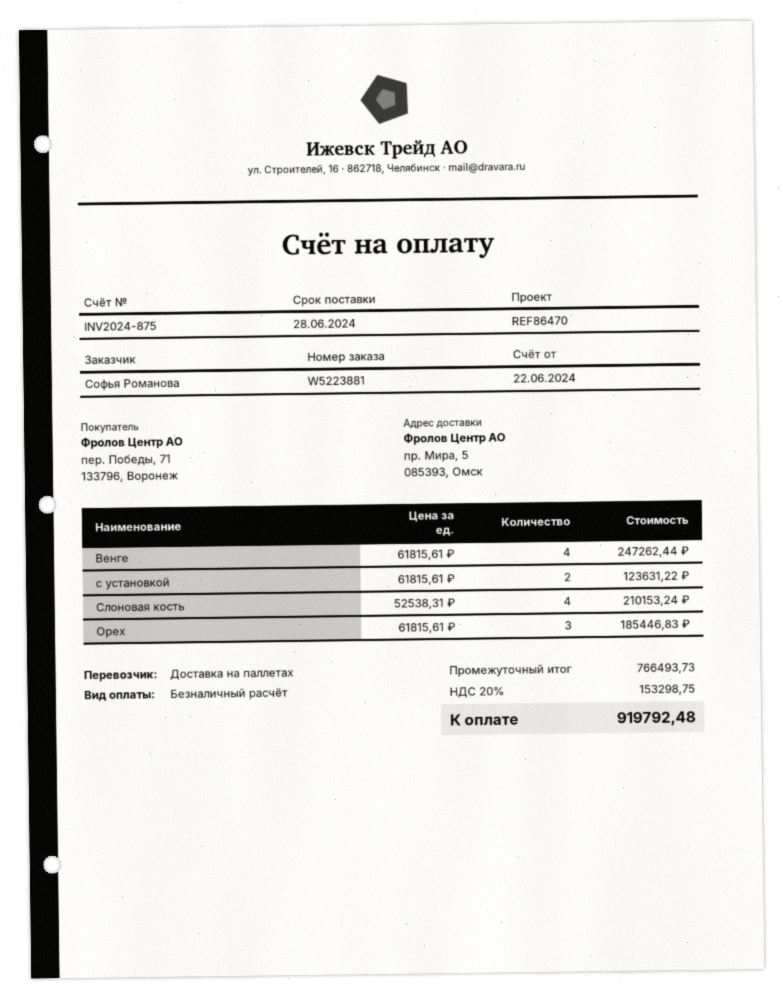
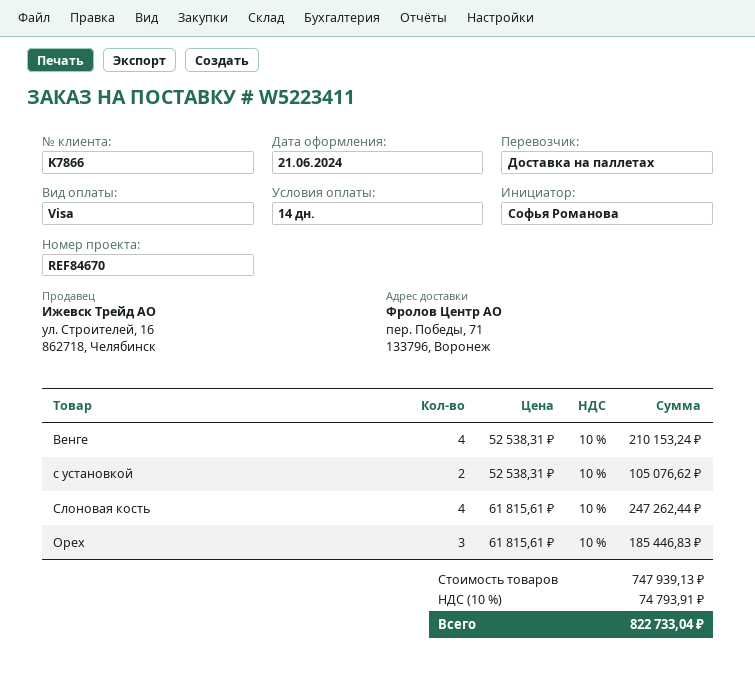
order number: W5223881 -> W5223411
reference: REF86470 -> REF84670
payment method: bank transfer -> Visa
ship to: пр. Мира, 5, 085393, Омск -> пер. Победы, 71, 133796, Воронеж
Венге: 4 x 61815.61 = 247262.44 -> 4 x 52538.31 = 210153.24
с установкой: 2 x 61815.61 = 123631.22 -> 2 x 52538.31 = 105076.62
Слоновая кость: 4 x 52538.31 = 210153.24 -> 4 x 61815.61 = 247262.44
subtotal: 766493.73 -> 747939.13
tax: 20% = 153298.75 -> 10% = 74793.91
total: 919792.48 -> 822733.04

